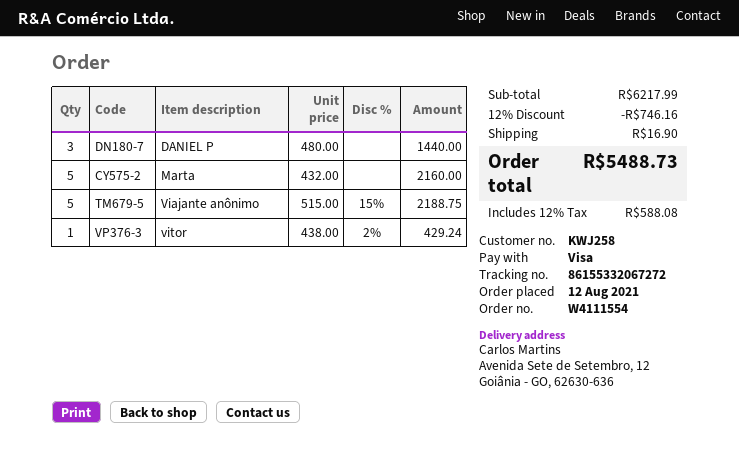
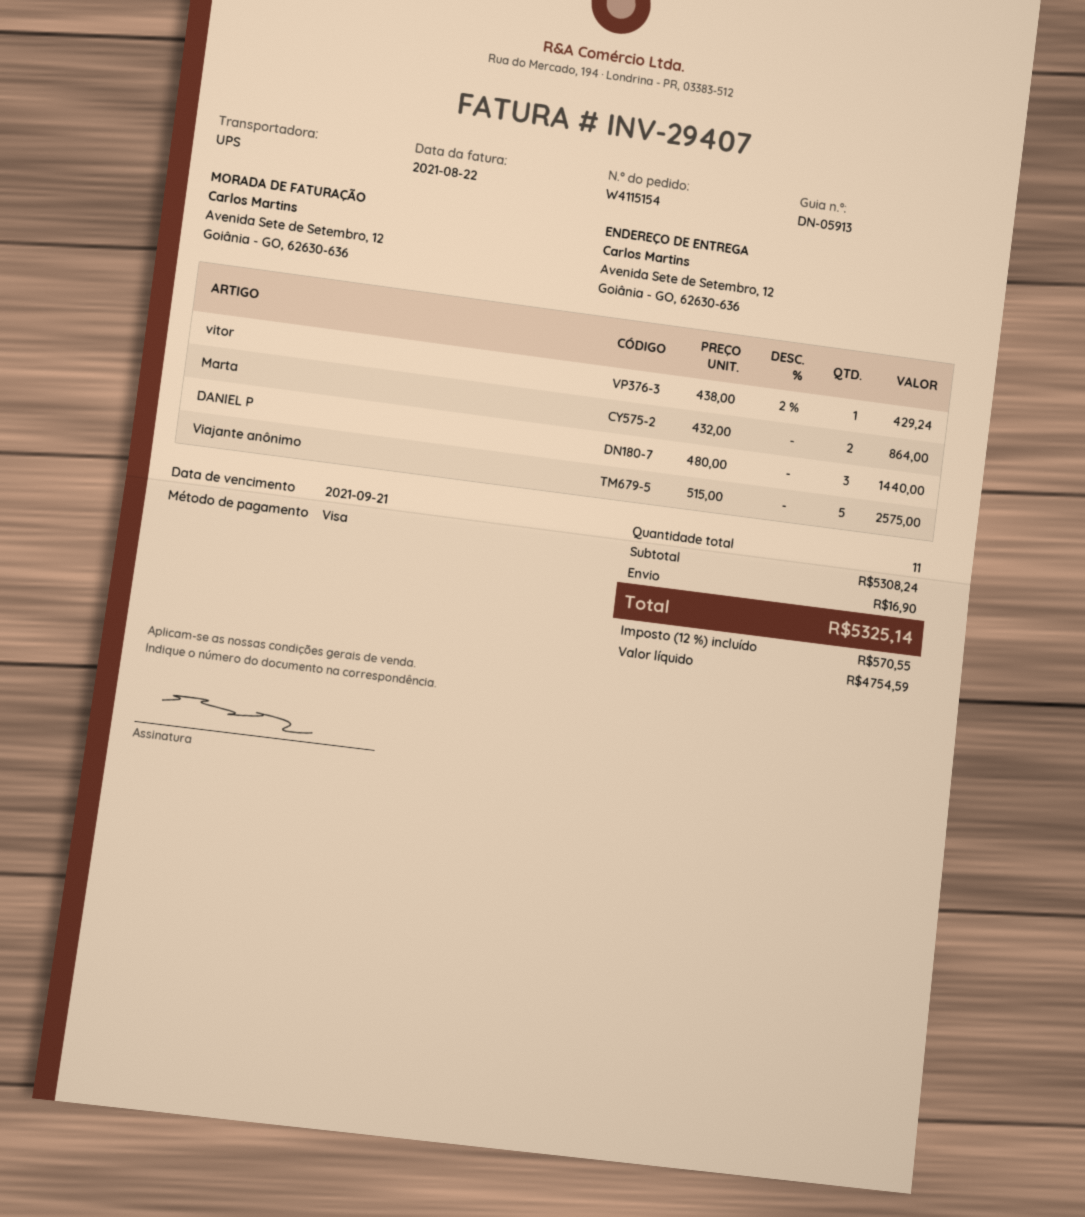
order number: W4111554 -> W4115154
Marta: 5 x 432.00 = 2160.00 -> 2 x 432.00 = 864.00
Viajante anônimo: 5 x 515.00 - 15% = 2188.75 -> 5 x 515.00 = 2575.00
subtotal: 6217.99 -> 5308.24
discount: 12% = 746.16 -> none
tax: 12% = 588.08 -> 12% = 570.55
total: 5488.73 -> 5325.14

